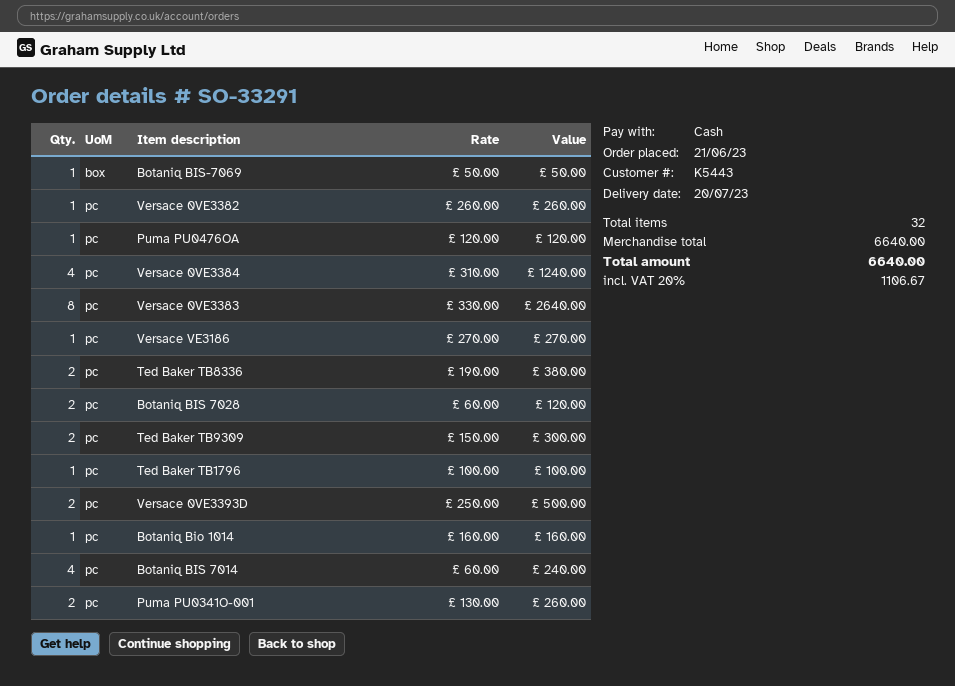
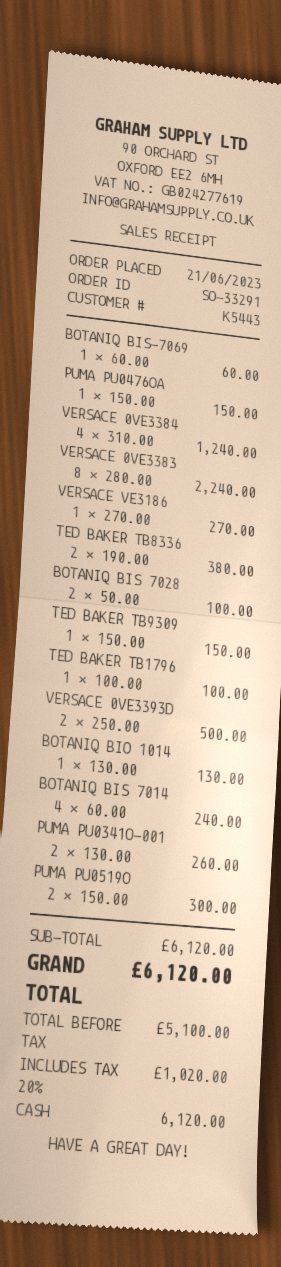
Botaniq BIS-7069: 1 x 50.00 = 50.00 -> 1 x 60.00 = 60.00
Versace 0VE3382: 1 x 260.00 = 260.00 -> none
Puma PU0476OA: 1 x 120.00 = 120.00 -> 1 x 150.00 = 150.00
Versace 0VE3383: 8 x 330.00 = 2640.00 -> 8 x 280.00 = 2240.00
Botaniq BIS 7028: 2 x 60.00 = 120.00 -> 2 x 50.00 = 100.00
Ted Baker TB9309: 2 x 150.00 = 300.00 -> 1 x 150.00 = 150.00
Botaniq Bio 1014: 1 x 160.00 = 160.00 -> 1 x 130.00 = 130.00
PUMA PU0519O: none -> 2 x 150.00 = 300.00
subtotal: 6640.00 -> 6120.00
tax: 20% = 1106.67 -> 20% = 1020.00
total: 6640.00 -> 6120.00

